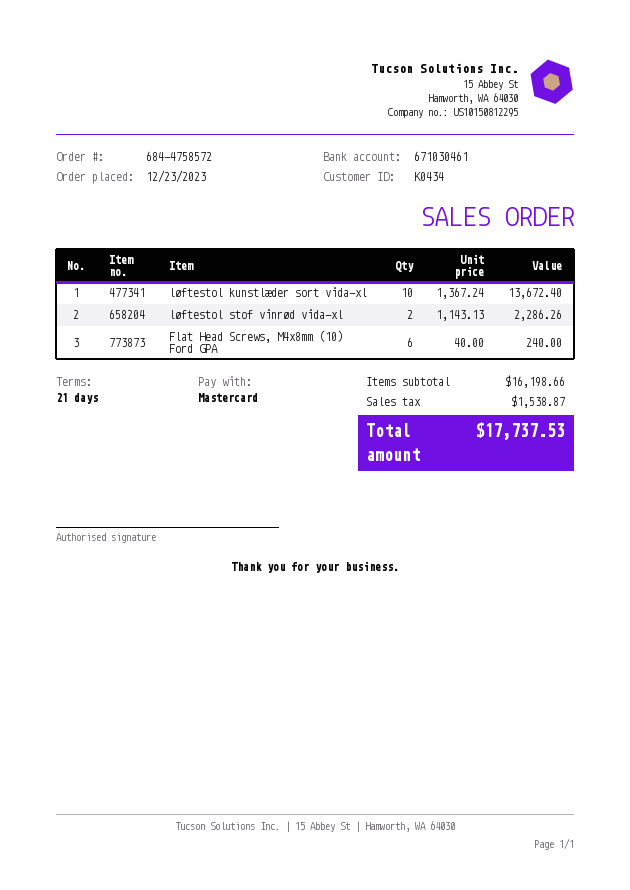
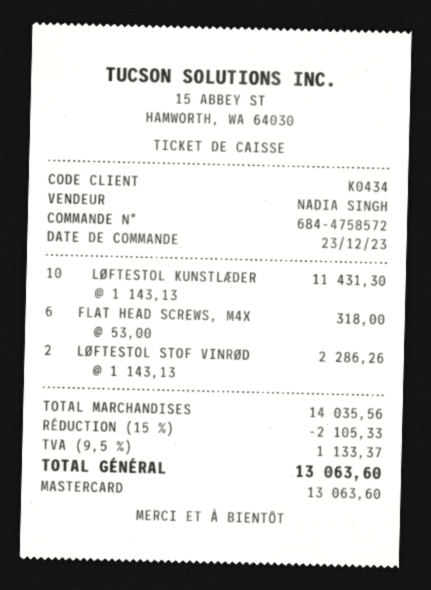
løftestol kunstlæder sort vida-xl: 10 x 1367.24 = 13672.40 -> 10 x 1143.13 = 11431.30
Flat Head Screws, M4x8mm (10) Ford GPA: 6 x 40.00 = 240.00 -> 6 x 53.00 = 318.00
subtotal: 16198.66 -> 14035.56
discount: none -> 15% = 2105.33
tax: 1538.87 -> 1133.37
total: 17737.53 -> 13063.60

